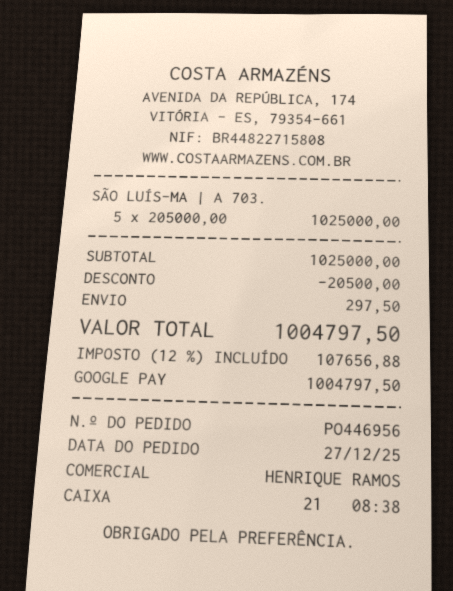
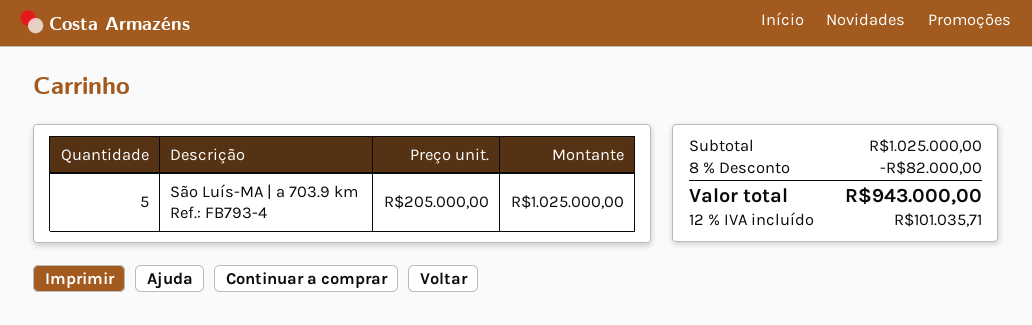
discount: 20500.00 -> 82000.00
shipping: 297.50 -> none
tax: 12% = 107656.88 -> 12% = 101035.71
total: 1004797.50 -> 943000.00

